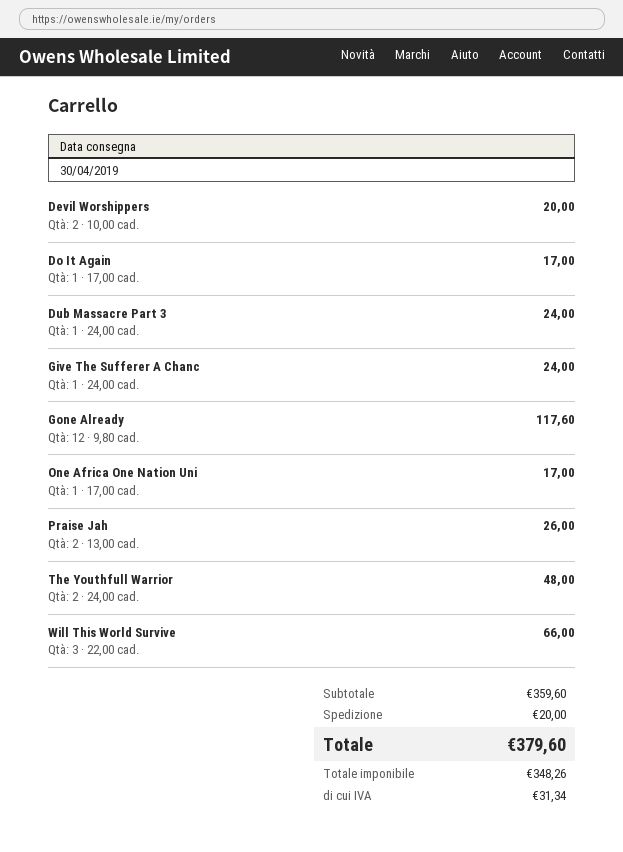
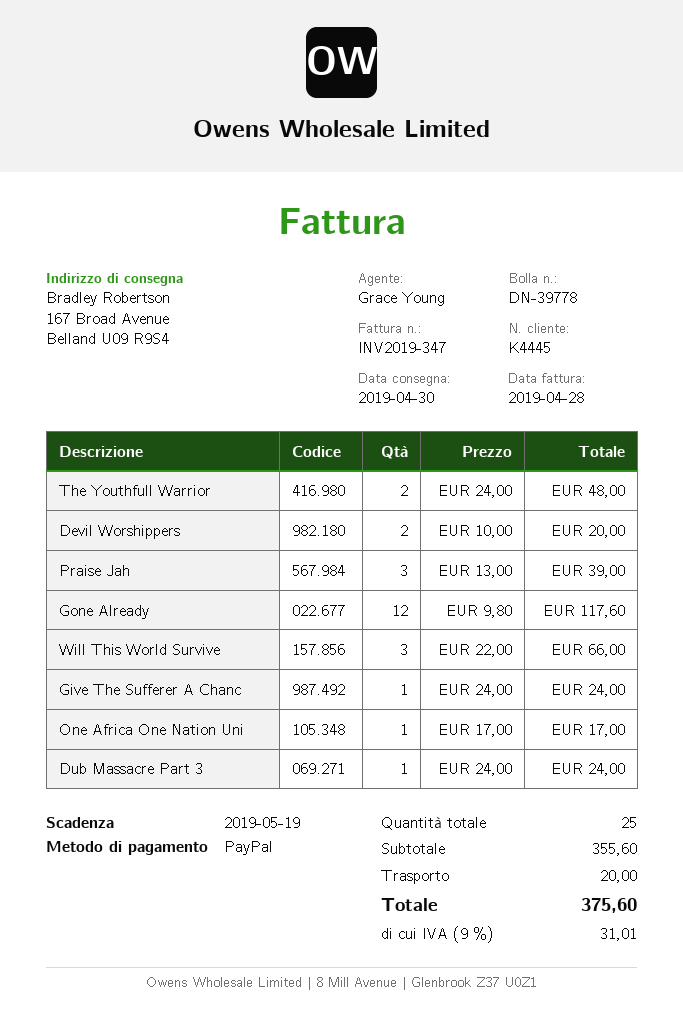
Do It Again: 1 x 17.00 = 17.00 -> none
Praise Jah: 2 x 13.00 = 26.00 -> 3 x 13.00 = 39.00
subtotal: 359.60 -> 355.60
tax: 31.34 -> 31.01
total: 379.60 -> 375.60

